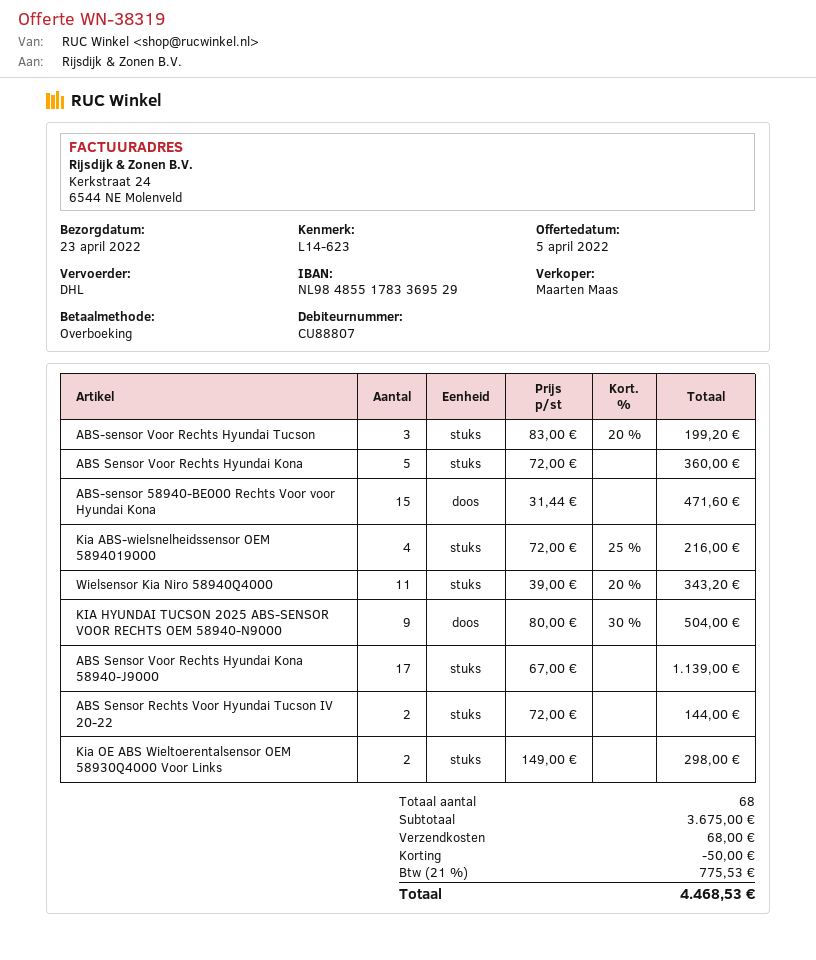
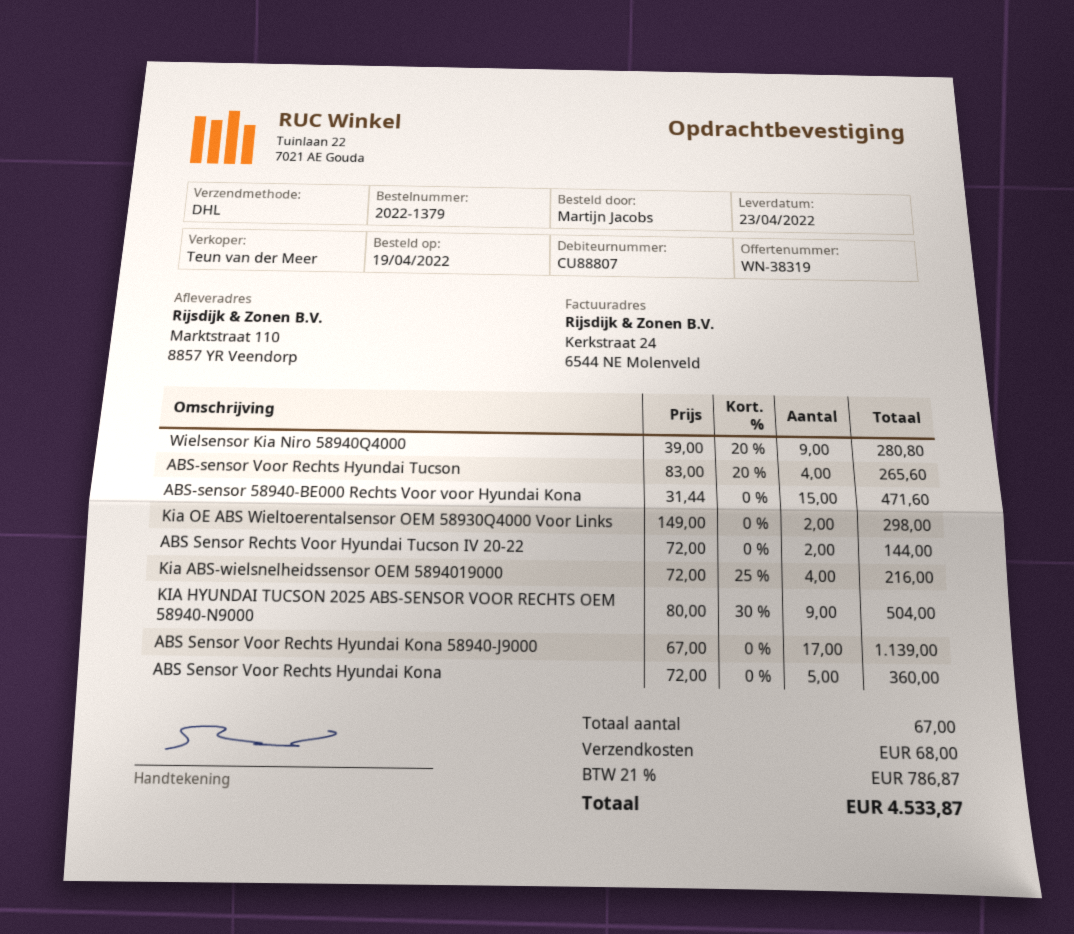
sales rep: Maarten Maas -> Teun van der Meer
ABS-sensor Voor Rechts Hyundai Tucson: 3 x 83.00 - 20% = 199.20 -> 4 x 83.00 - 20% = 265.60
Wielsensor Kia Niro 58940Q4000: 11 x 39.00 - 20% = 343.20 -> 9 x 39.00 - 20% = 280.80
total quantity: 68 -> 67
discount: 50.00 -> none
tax: 21% = 775.53 -> 21% = 786.87
total: 4468.53 -> 4533.87

